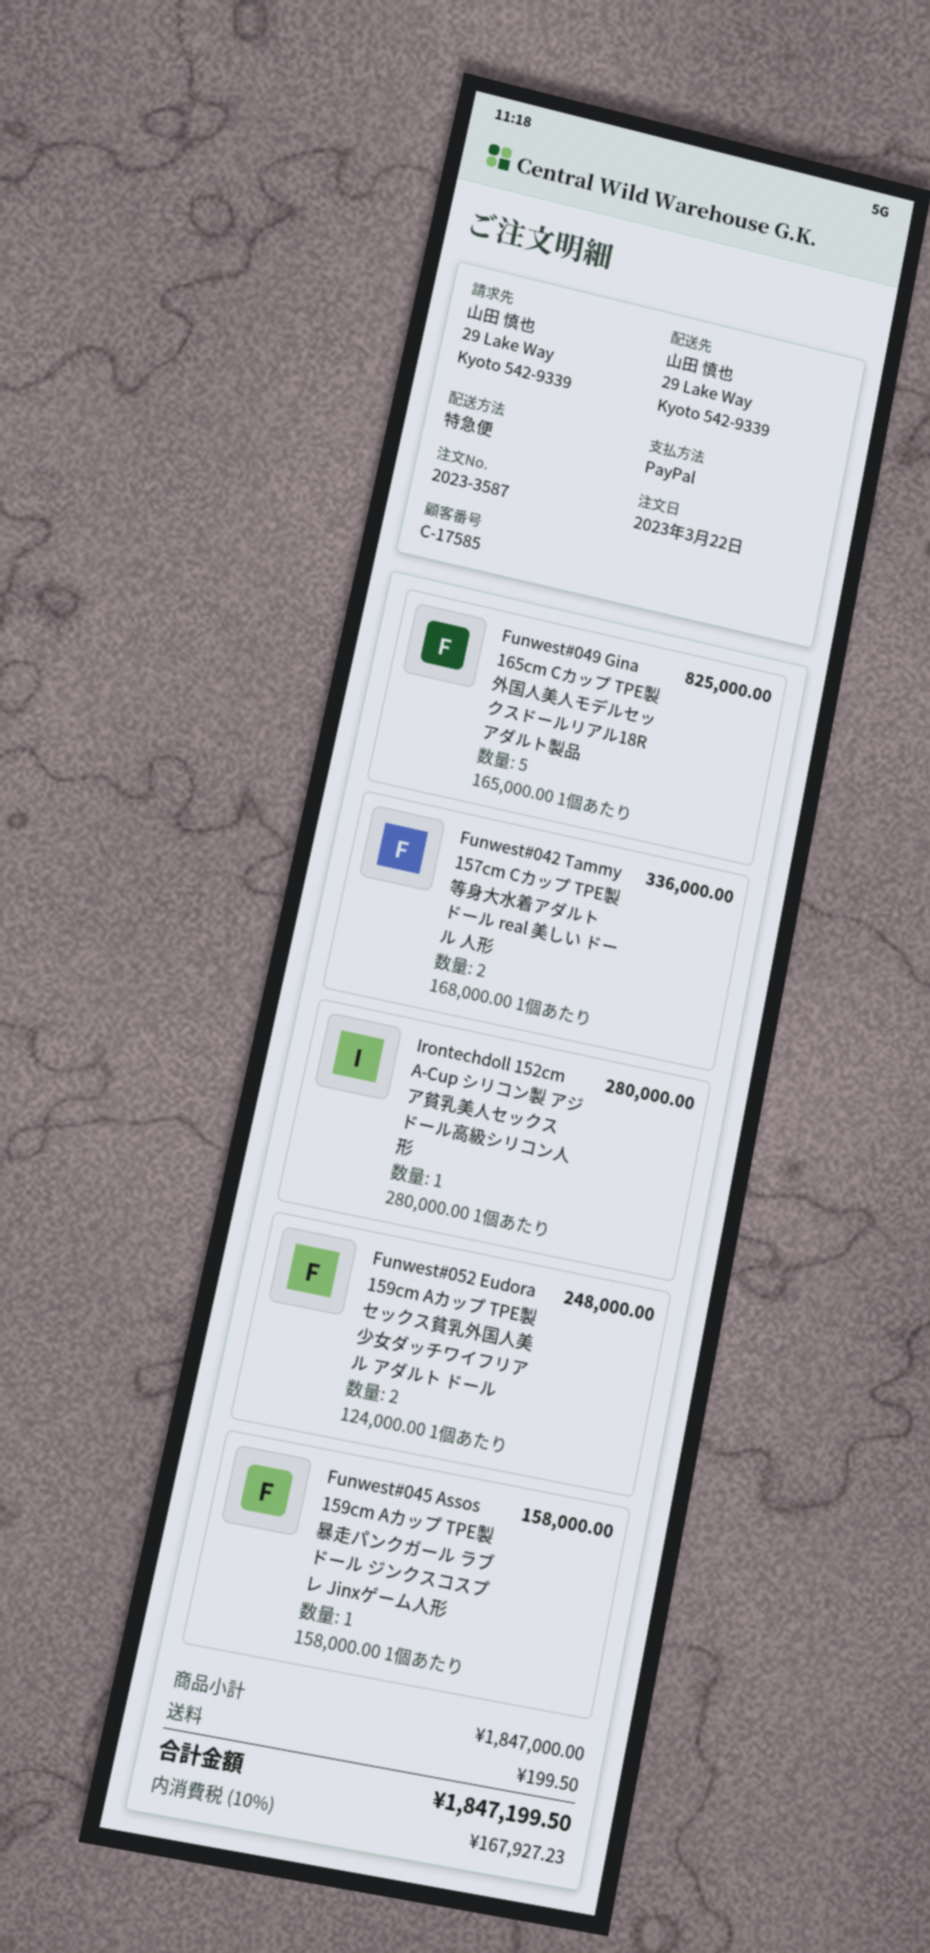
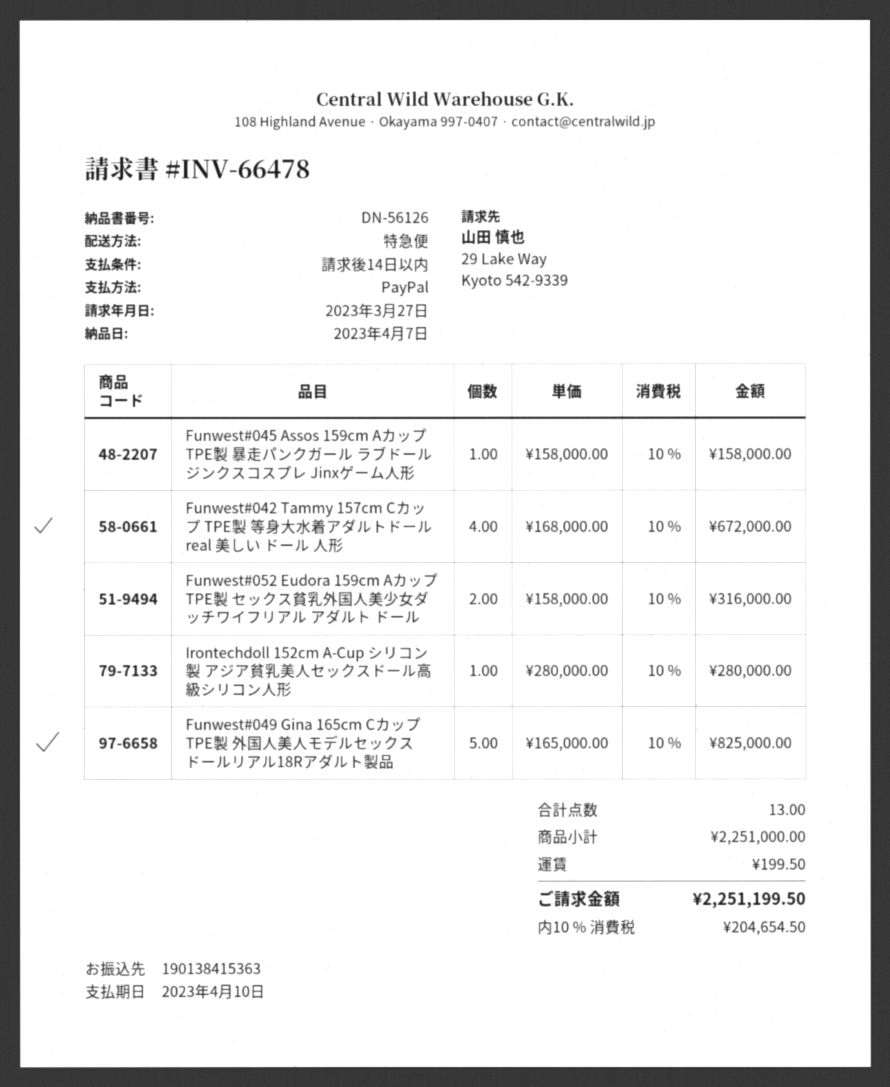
Funwest#042 Tammy 157cm Cカップ TPE製 等身大水着アダルトドール real 美しい ドール 人形: 2 x 168000.00 = 336000.00 -> 4 x 168000.00 = 672000.00
Funwest#052 Eudora 159cm Aカップ TPE製 セックス貧乳外国人美少女ダッチワイフリアル アダルト ドール: 2 x 124000.00 = 248000.00 -> 2 x 158000.00 = 316000.00
subtotal: 1847000.00 -> 2251000.00
tax: 10% = 167927.23 -> 10% = 204654.50
total: 1847199.50 -> 2251199.50

